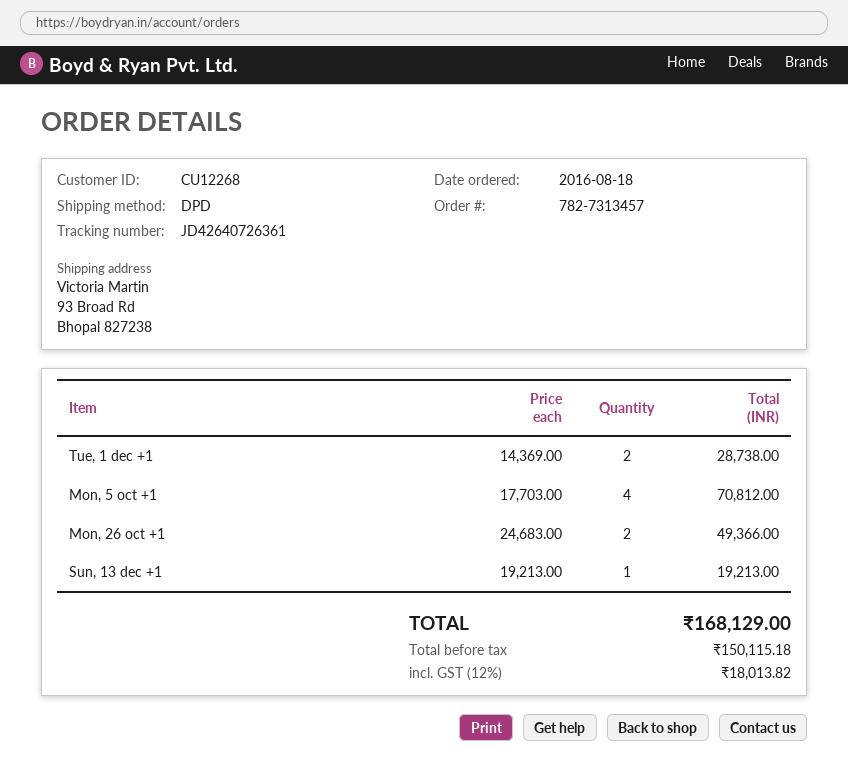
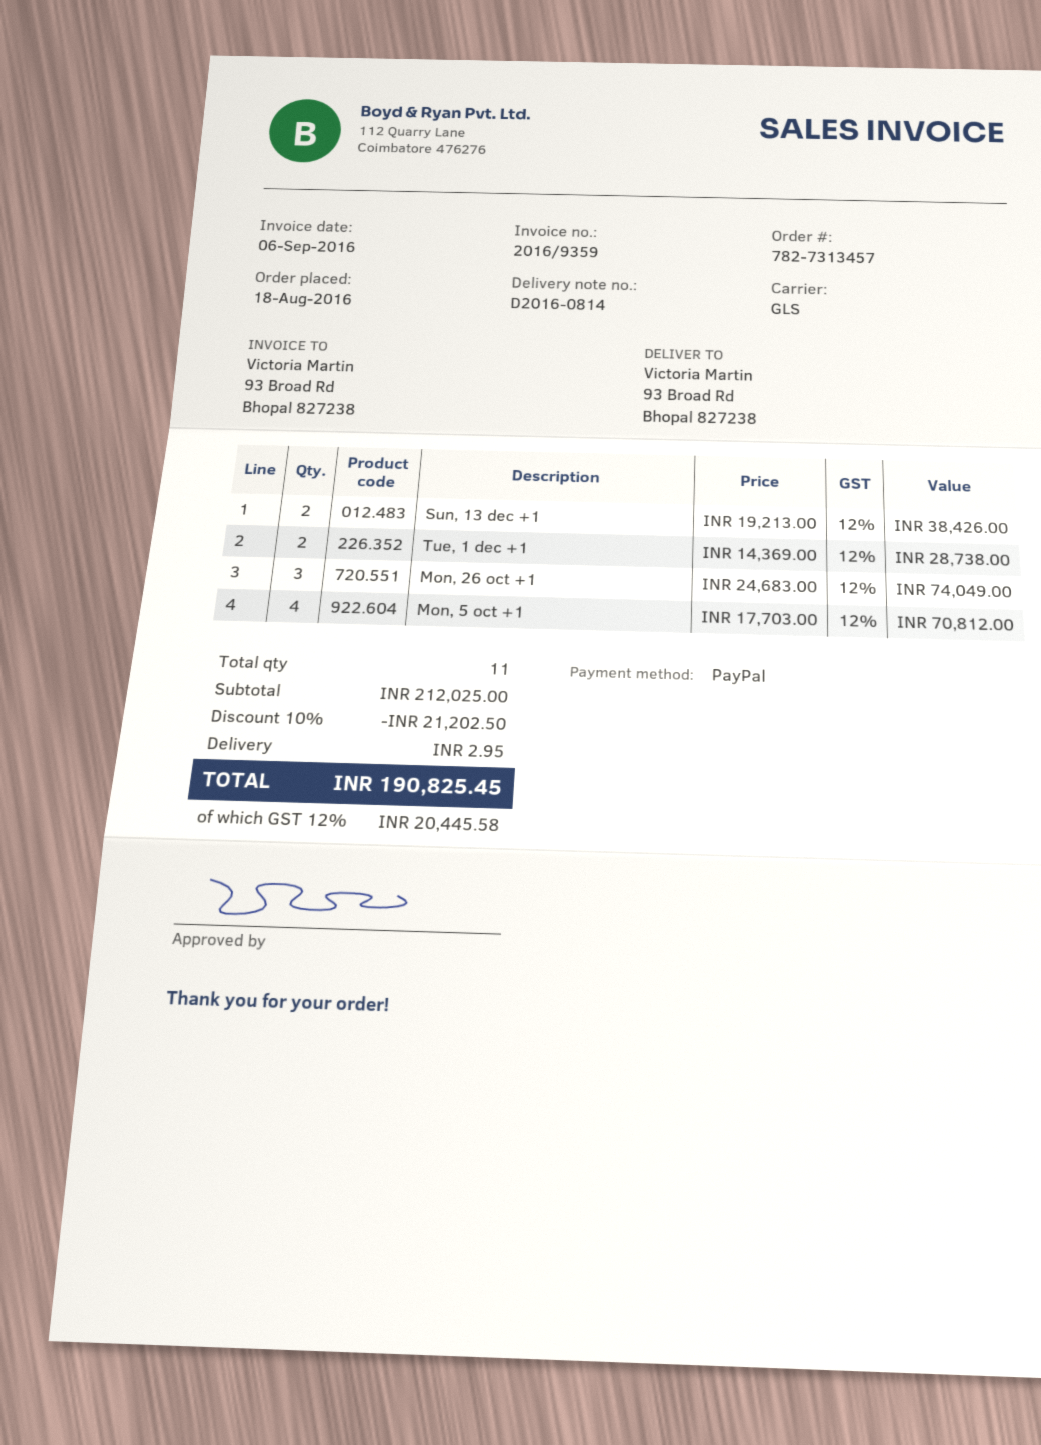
shipping method: DPD -> GLS
Mon, 26 oct +1: 2 x 24683.00 = 49366.00 -> 3 x 24683.00 = 74049.00
Sun, 13 dec +1: 1 x 19213.00 = 19213.00 -> 2 x 19213.00 = 38426.00
discount: none -> 10% = 21202.50
shipping: none -> 2.95
tax: 12% = 18013.82 -> 12% = 20445.58
total: 168129.00 -> 190825.45

